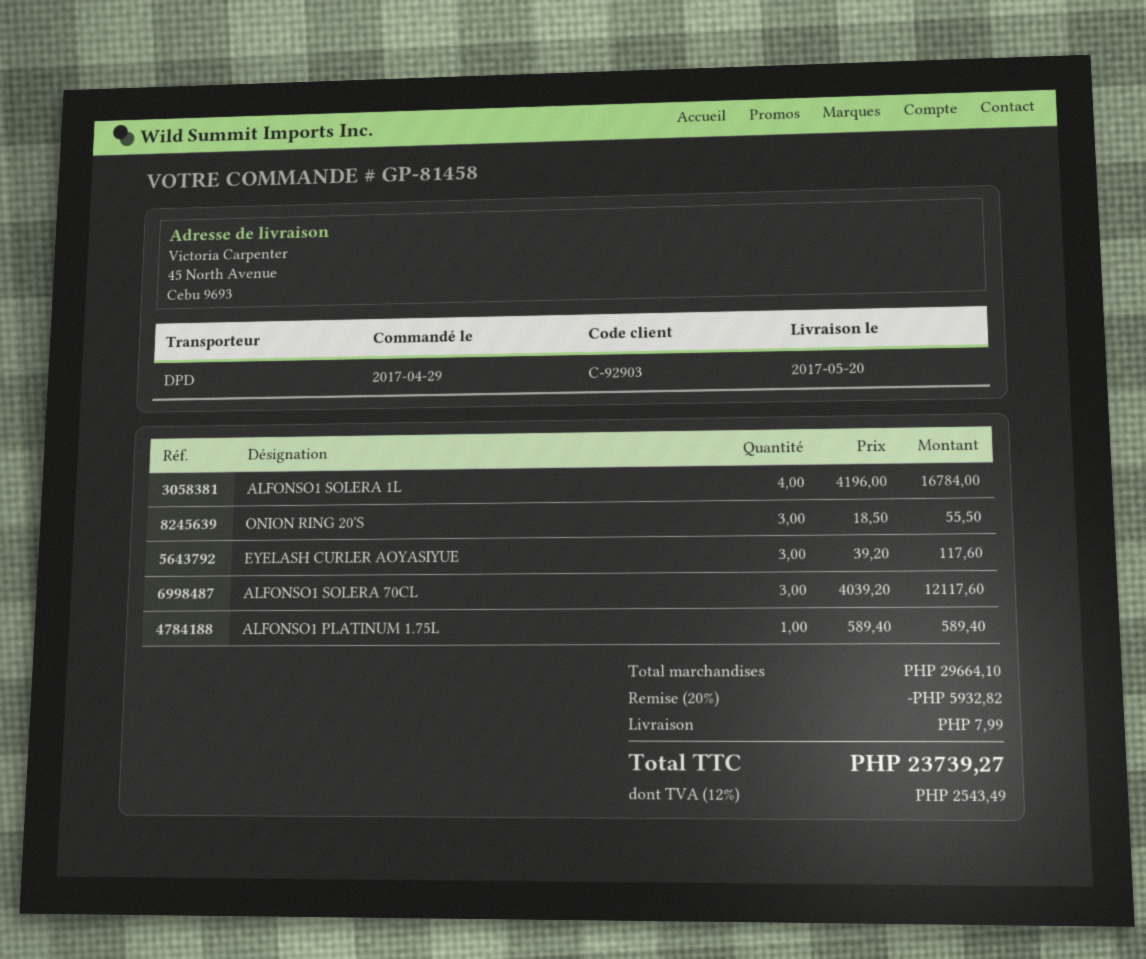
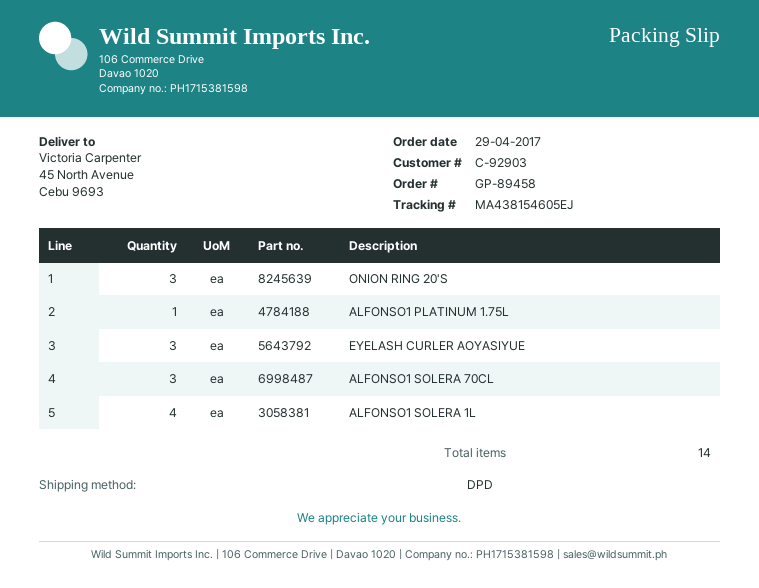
order number: GP-81458 -> GP-89458

